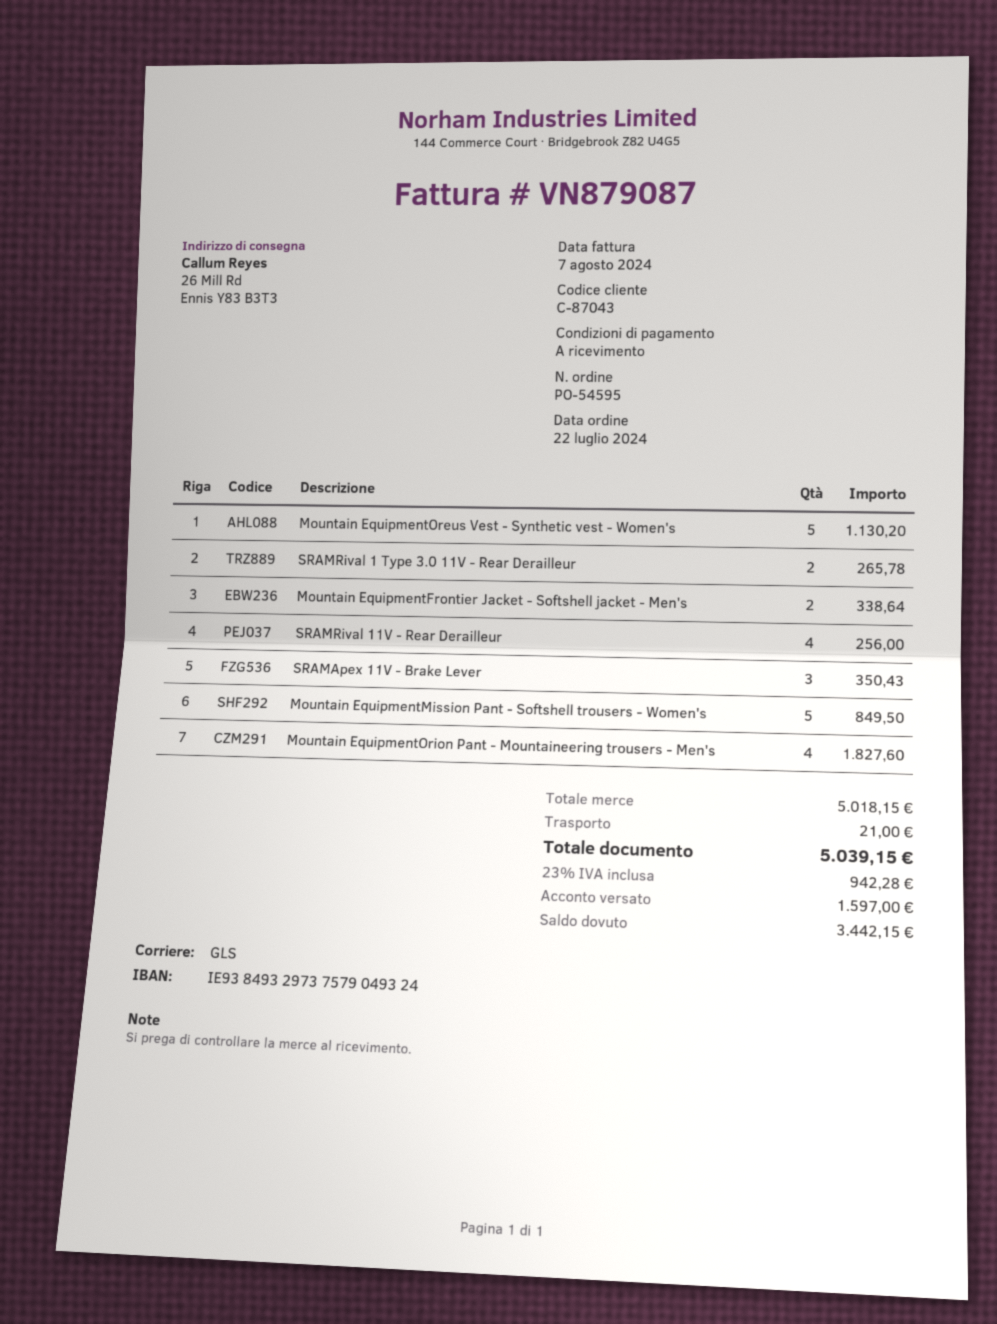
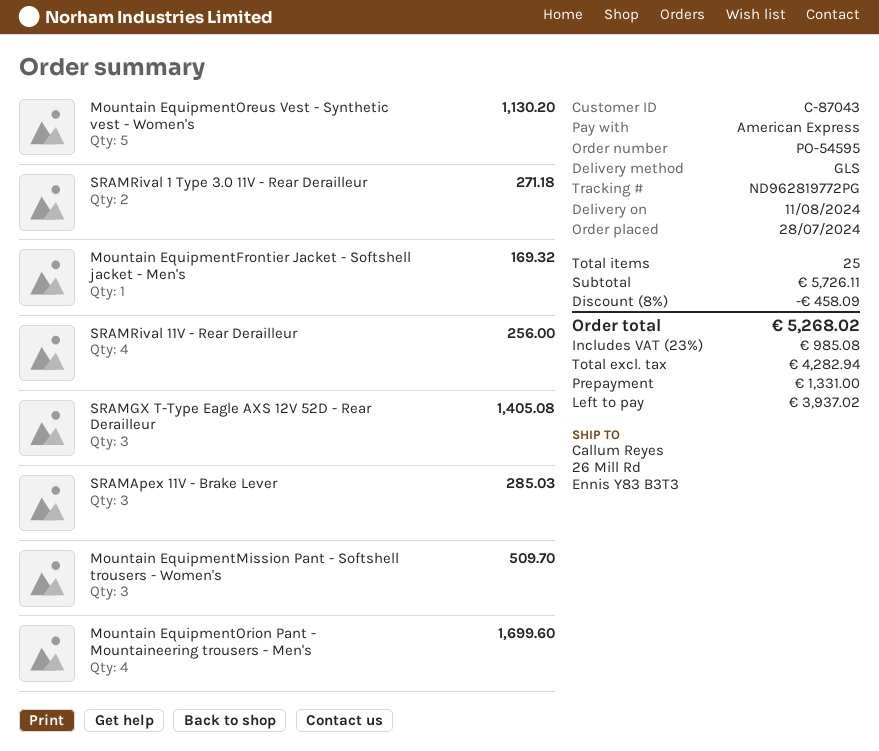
order date: 2024-07-22 -> 2024-07-28
SRAMRival 1 Type 3.0 11V - Rear Derailleur: 2 for 265.78 -> 2 for 271.18
Mountain EquipmentFrontier Jacket - Softshell jacket - Men's: 2 for 338.64 -> 1 for 169.32
SRAMApex 11V - Brake Lever: 3 for 350.43 -> 3 for 285.03
Mountain EquipmentMission Pant - Softshell trousers - Women's: 5 for 849.50 -> 3 for 509.70
Mountain EquipmentOrion Pant - Mountaineering trousers - Men's: 4 for 1827.60 -> 4 for 1699.60
SRAMGX T-Type Eagle AXS 12V 52D - Rear Derailleur: none -> 3 for 1405.08
subtotal: 5018.15 -> 5726.11
discount: none -> 8% = 458.09
shipping: 21.00 -> none
tax: 23% = 942.28 -> 23% = 985.08
total: 5039.15 -> 5268.02
deposit: 1597.00 -> 1331.00
balance: 3442.15 -> 3937.02

